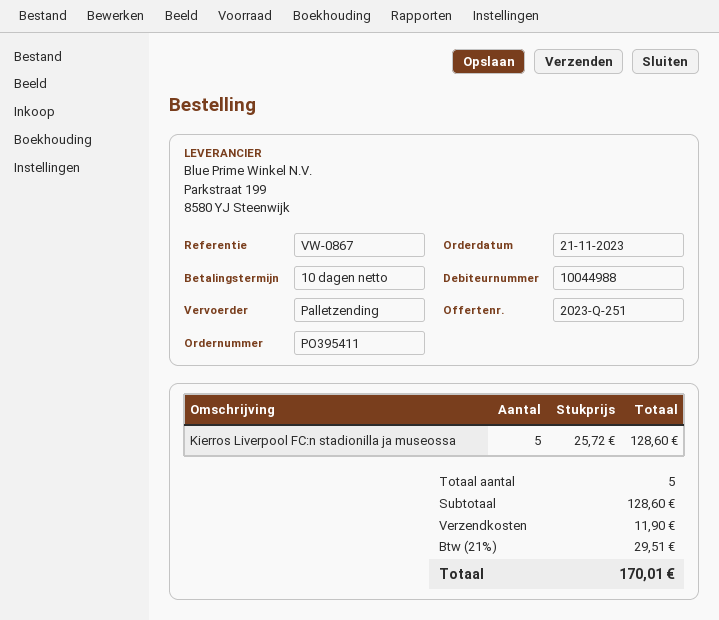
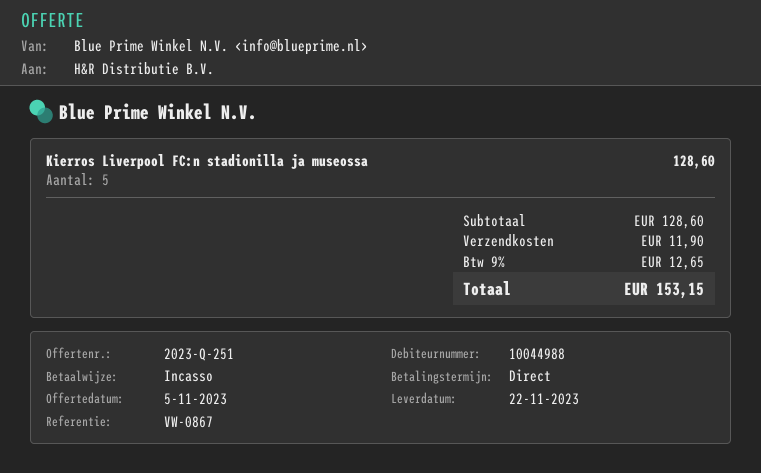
payment terms: 10 days -> on receipt
tax: 21% = 29.51 -> 9% = 12.65
total: 170.01 -> 153.15

